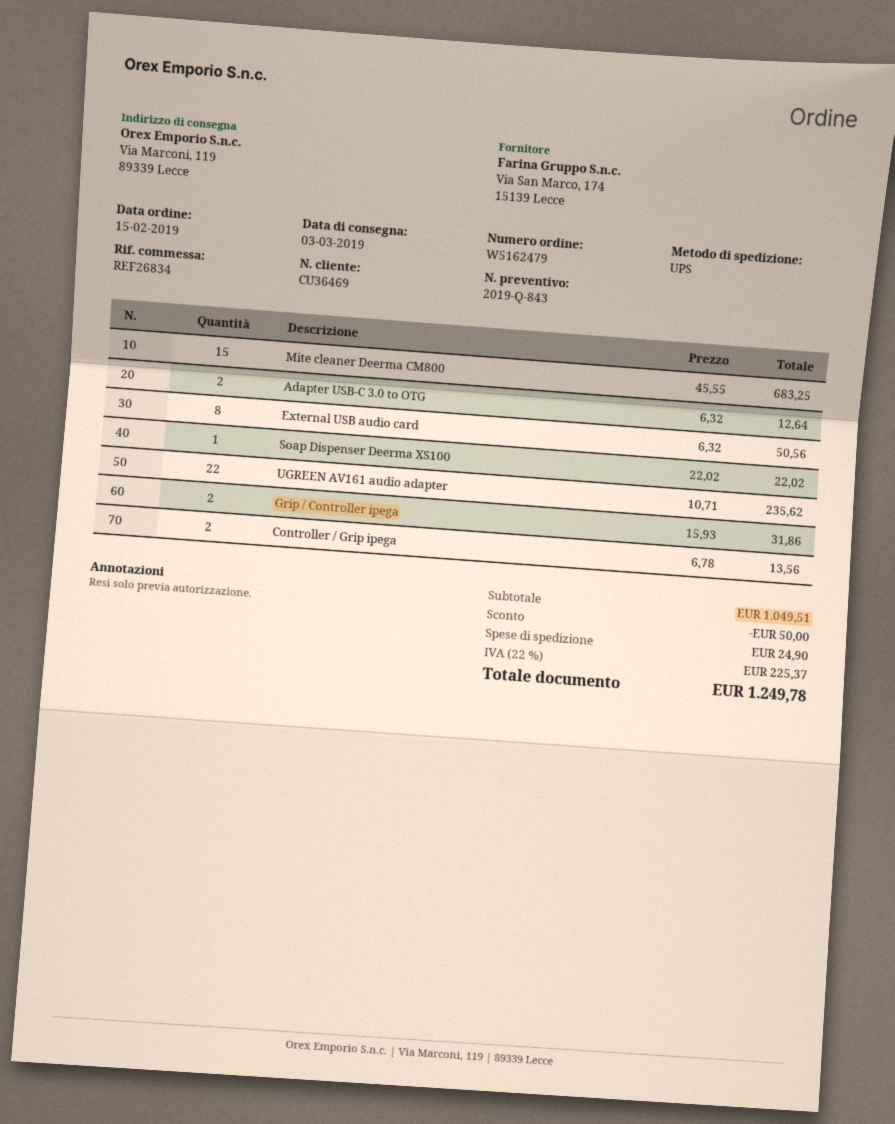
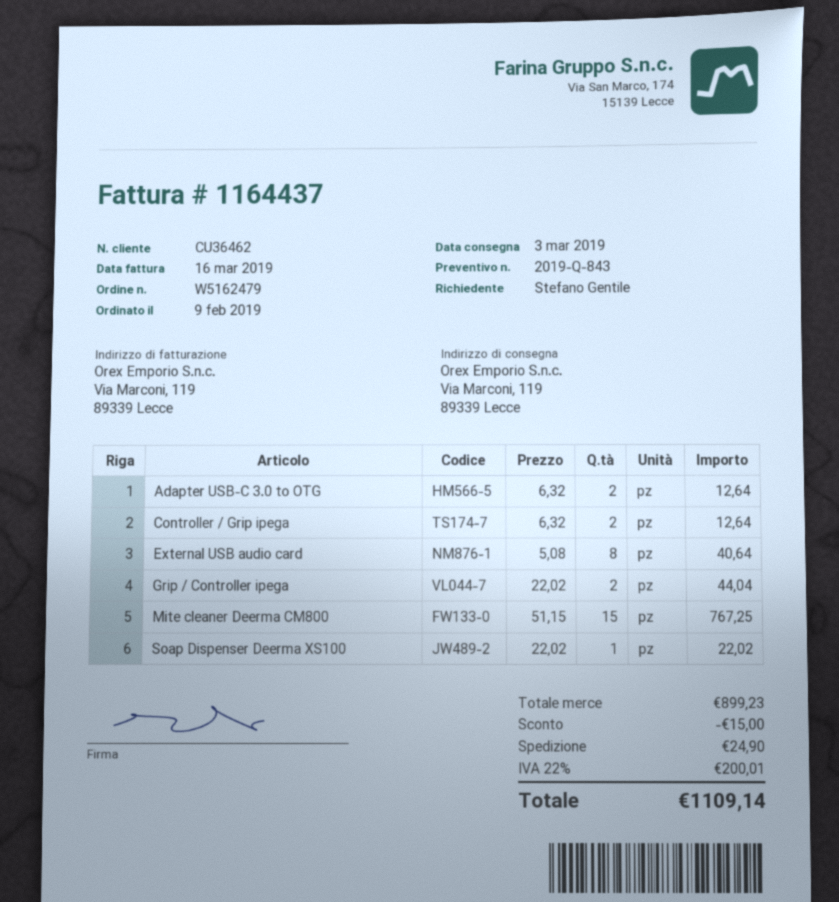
order date: 2019-02-15 -> 2019-02-09
customer number: CU36469 -> CU36462
Mite cleaner Deerma CM800: 15 x 45.55 = 683.25 -> 15 x 51.15 = 767.25
External USB audio card: 8 x 6.32 = 50.56 -> 8 x 5.08 = 40.64
UGREEN AV161 audio adapter: 22 x 10.71 = 235.62 -> none
Grip / Controller ipega: 2 x 15.93 = 31.86 -> 2 x 22.02 = 44.04
Controller / Grip ipega: 2 x 6.78 = 13.56 -> 2 x 6.32 = 12.64
subtotal: 1049.51 -> 899.23
discount: 50.00 -> 15.00
tax: 22% = 225.37 -> 22% = 200.01
total: 1249.78 -> 1109.14

